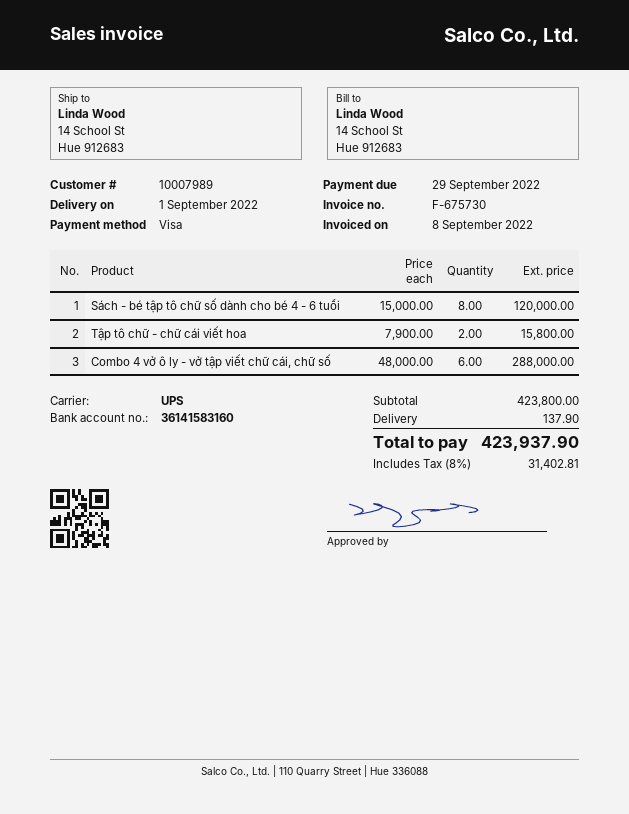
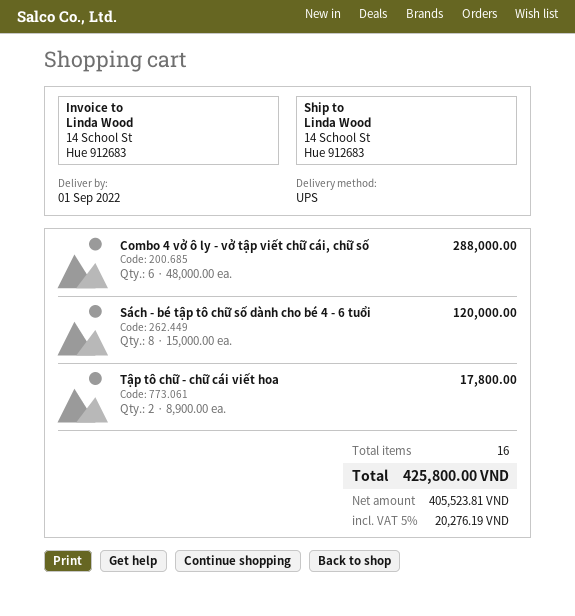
Tập tô chữ - chữ cái viết hoa: 2 x 7900.00 = 15800.00 -> 2 x 8900.00 = 17800.00
shipping: 137.90 -> none
tax: 8% = 31402.81 -> 5% = 20276.19
total: 423937.90 -> 425800.00

